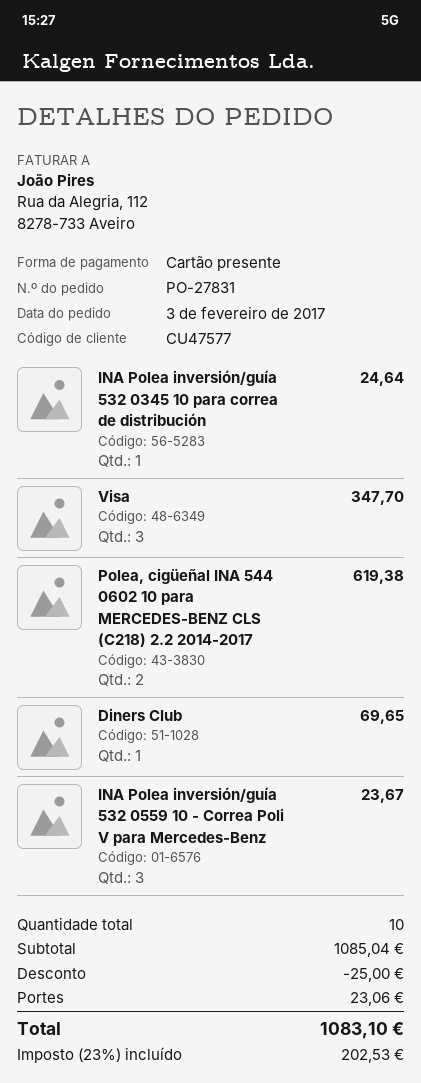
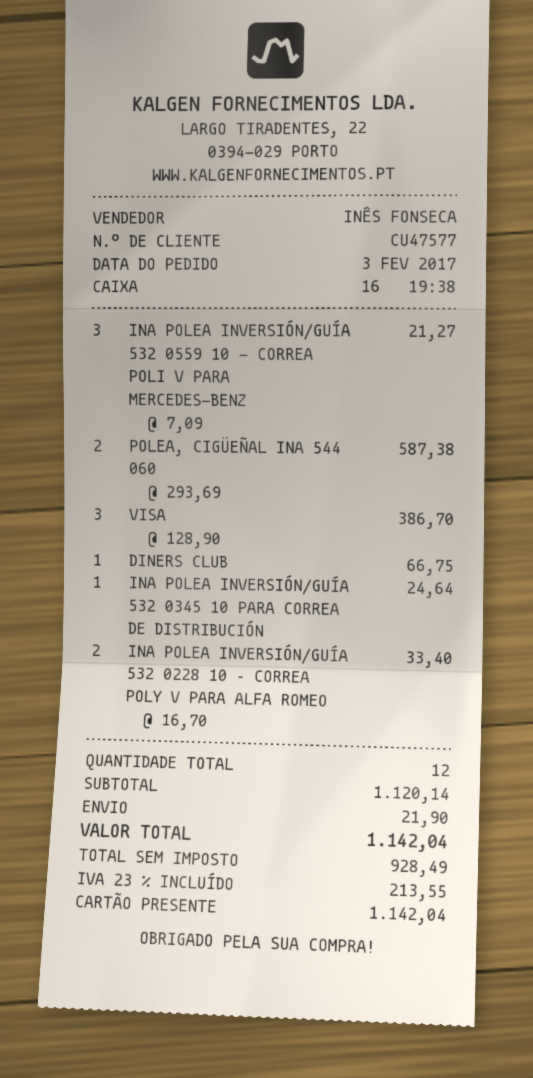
Visa: 3 for 347.70 -> 3 for 386.70
Polea, cigüeñal INA 544 0602 10 para MERCEDES-BENZ CLS (C218) 2.2 2014-2017: 2 for 619.38 -> 2 for 587.38
Diners Club: 1 for 69.65 -> 1 for 66.75
INA Polea inversión/guía 532 0559 10 - Correa Poli V para Mercedes-Benz: 3 for 23.67 -> 3 for 21.27
INA POLEA INVERSIÓN/GUÍA 532 0228 10 – CORREA POLY V PARA ALFA ROMEO: none -> 2 for 33.40
total quantity: 10 -> 12
subtotal: 1085.04 -> 1120.14
discount: 25.00 -> none
shipping: 23.06 -> 21.90
tax: 23% = 202.53 -> 23% = 213.55
total: 1083.10 -> 1142.04

